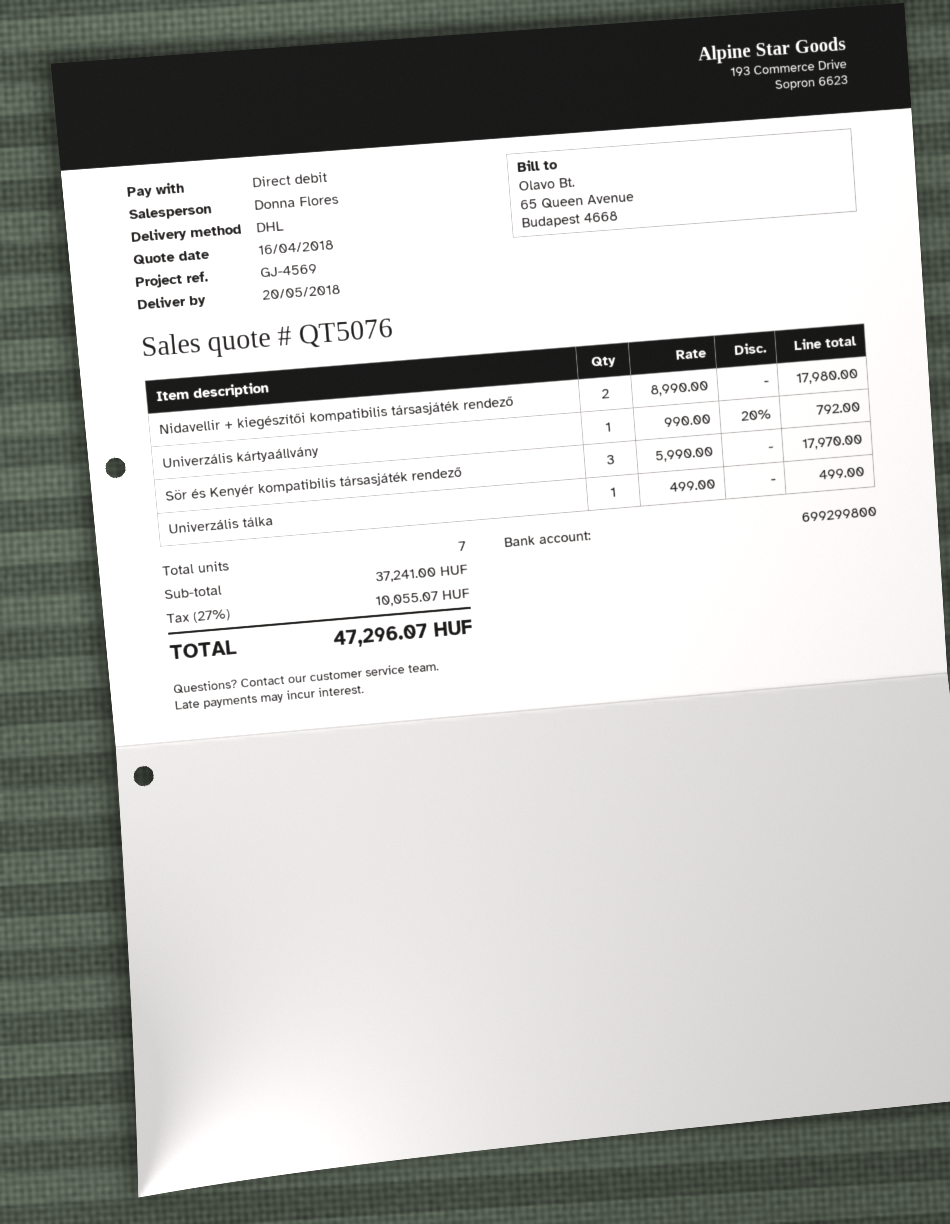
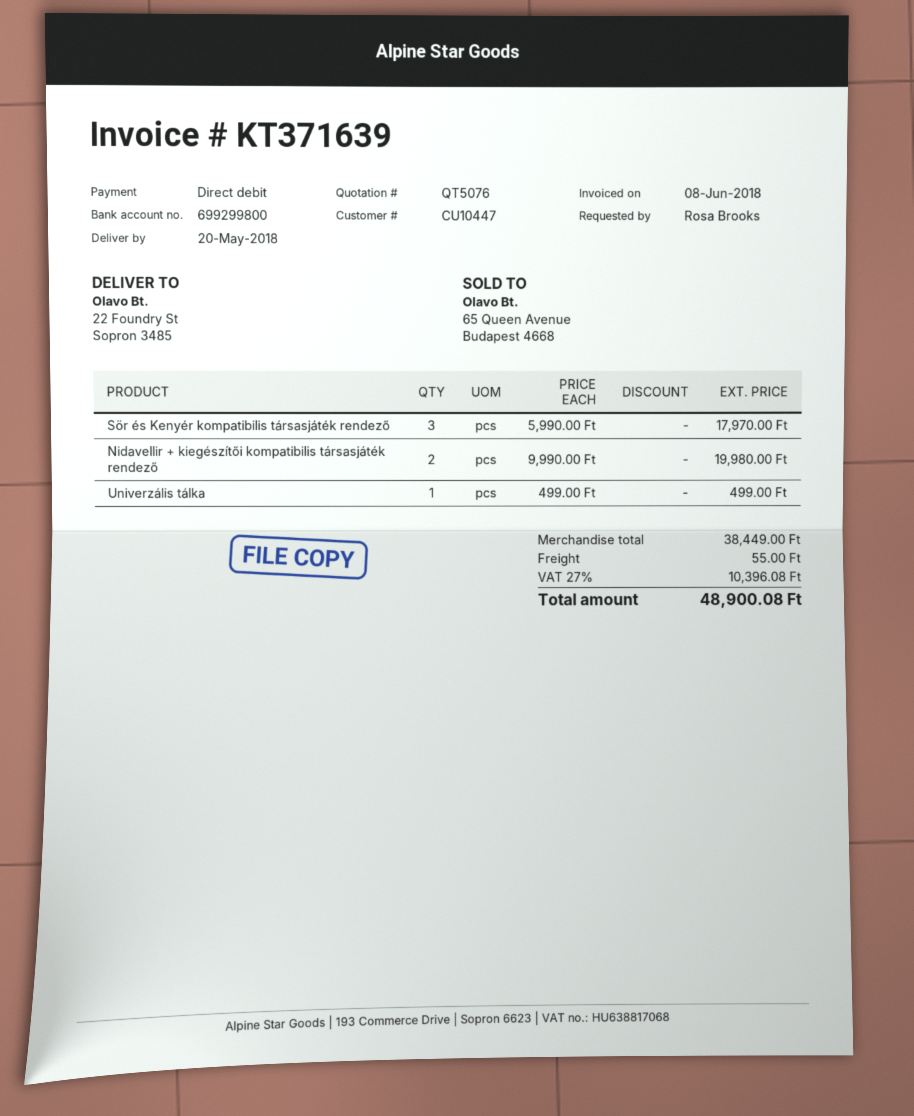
Nidavellir + kiegészítői kompatibilis társasjáték rendező: 2 x 8990.00 = 17980.00 -> 2 x 9990.00 = 19980.00
Univerzális kártyaállvány: 1 x 990.00 - 20% = 792.00 -> none
subtotal: 37241.00 -> 38449.00
shipping: none -> 55.00
tax: 27% = 10055.07 -> 27% = 10396.08
total: 47296.07 -> 48900.08

